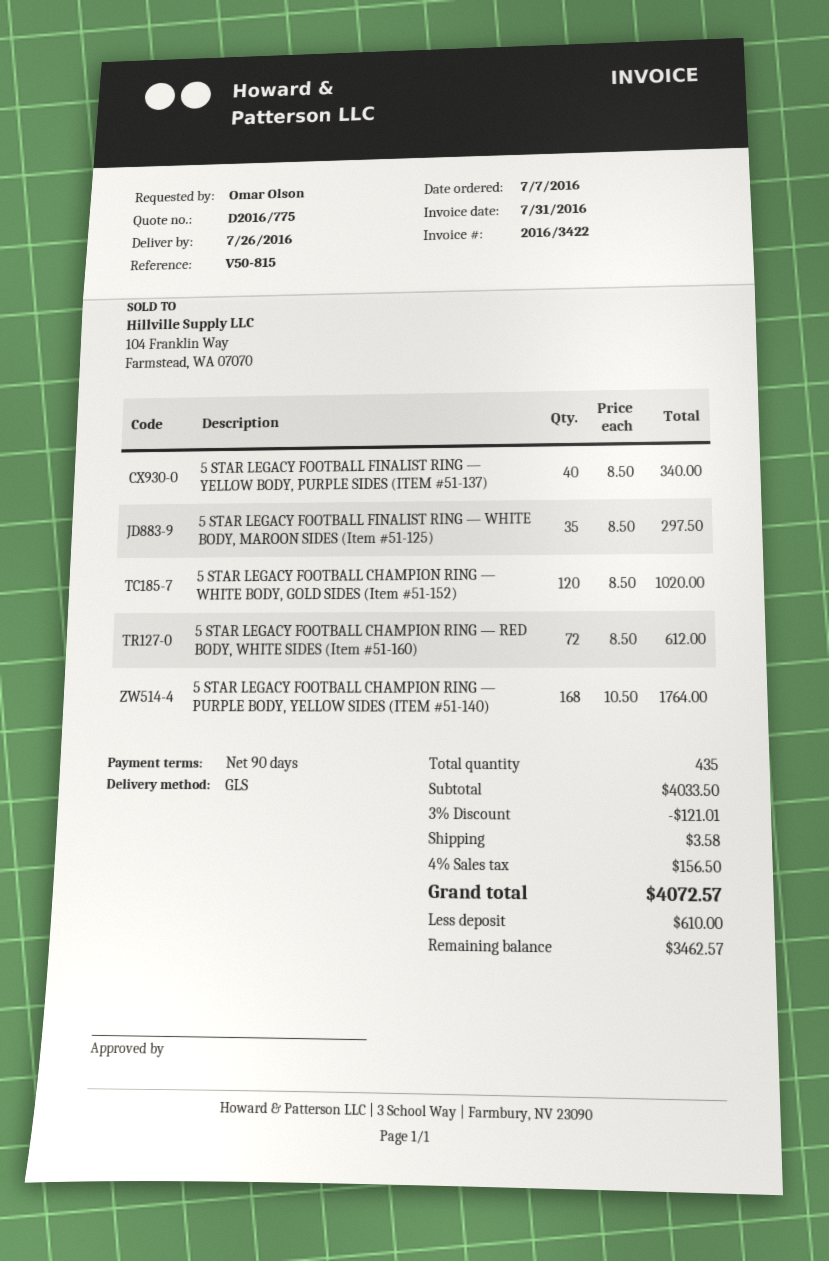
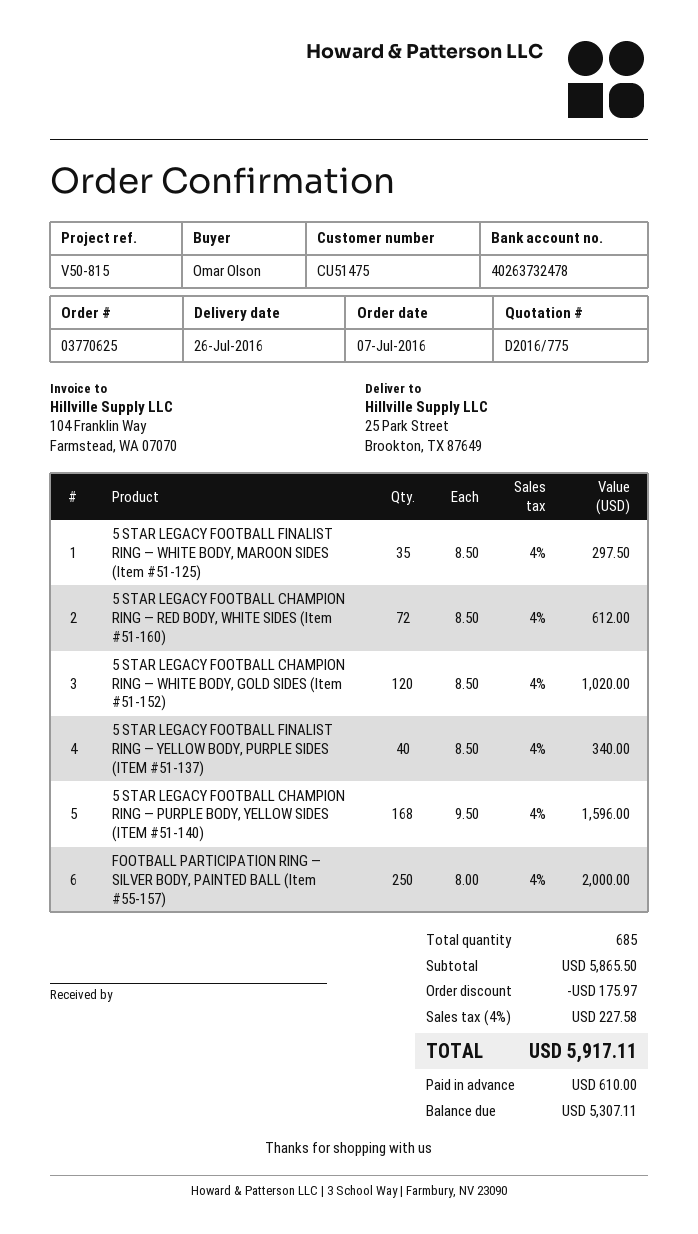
5 STAR LEGACY FOOTBALL CHAMPION RING — PURPLE BODY, YELLOW SIDES (ITEM #51-140): 168 x 10.50 = 1764.00 -> 168 x 9.50 = 1596.00
FOOTBALL PARTICIPATION RING — SILVER BODY, PAINTED BALL (Item #55-157): none -> 250 x 8.00 = 2000.00
total quantity: 435 -> 685
subtotal: 4033.50 -> 5865.50
discount: 121.01 -> 175.97
shipping: 3.58 -> none
tax: 4% = 156.50 -> 4% = 227.58
total: 4072.57 -> 5917.11
balance: 3462.57 -> 5307.11

